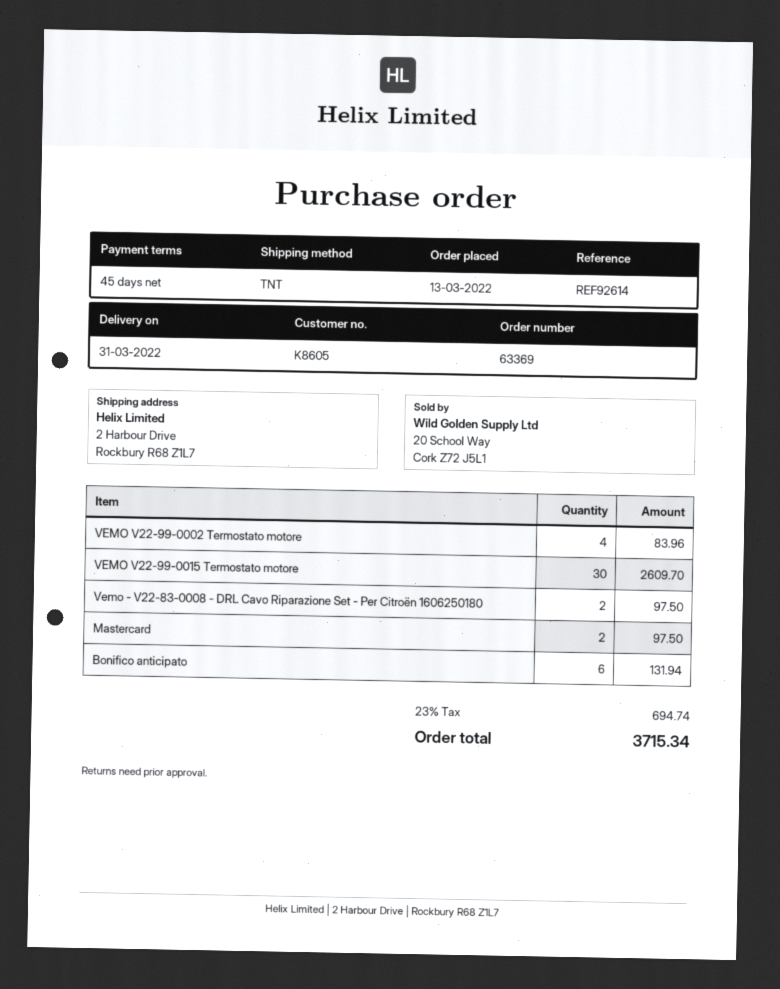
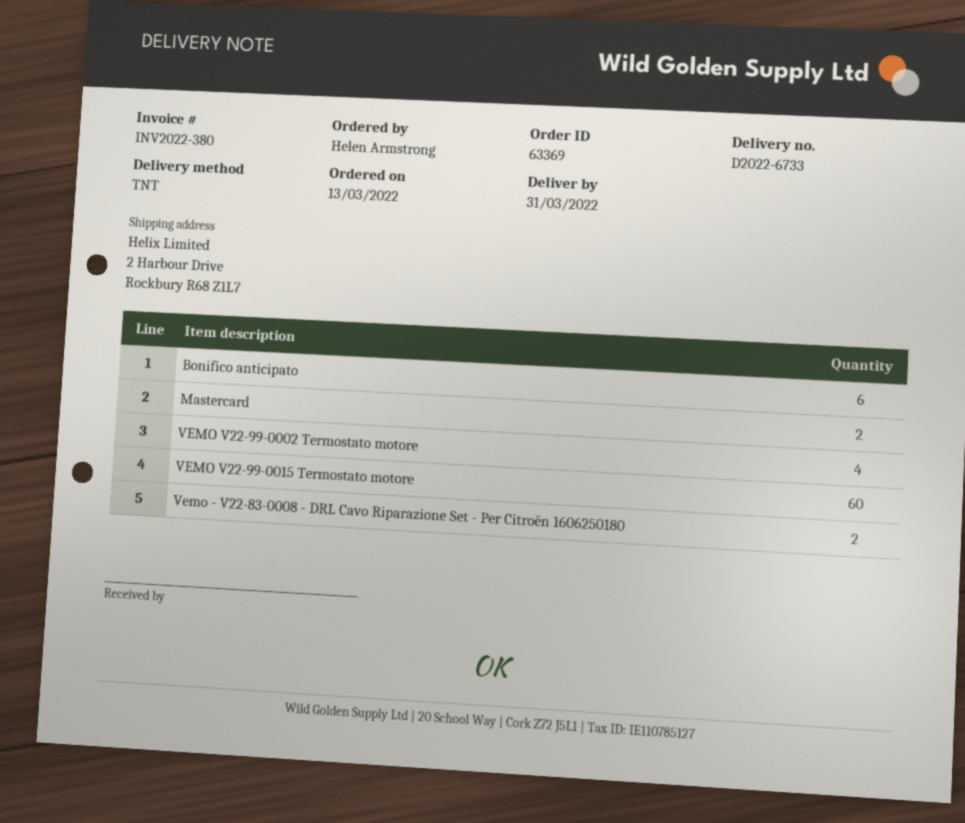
VEMO V22-99-0015 Termostato motore: 30 -> 60

